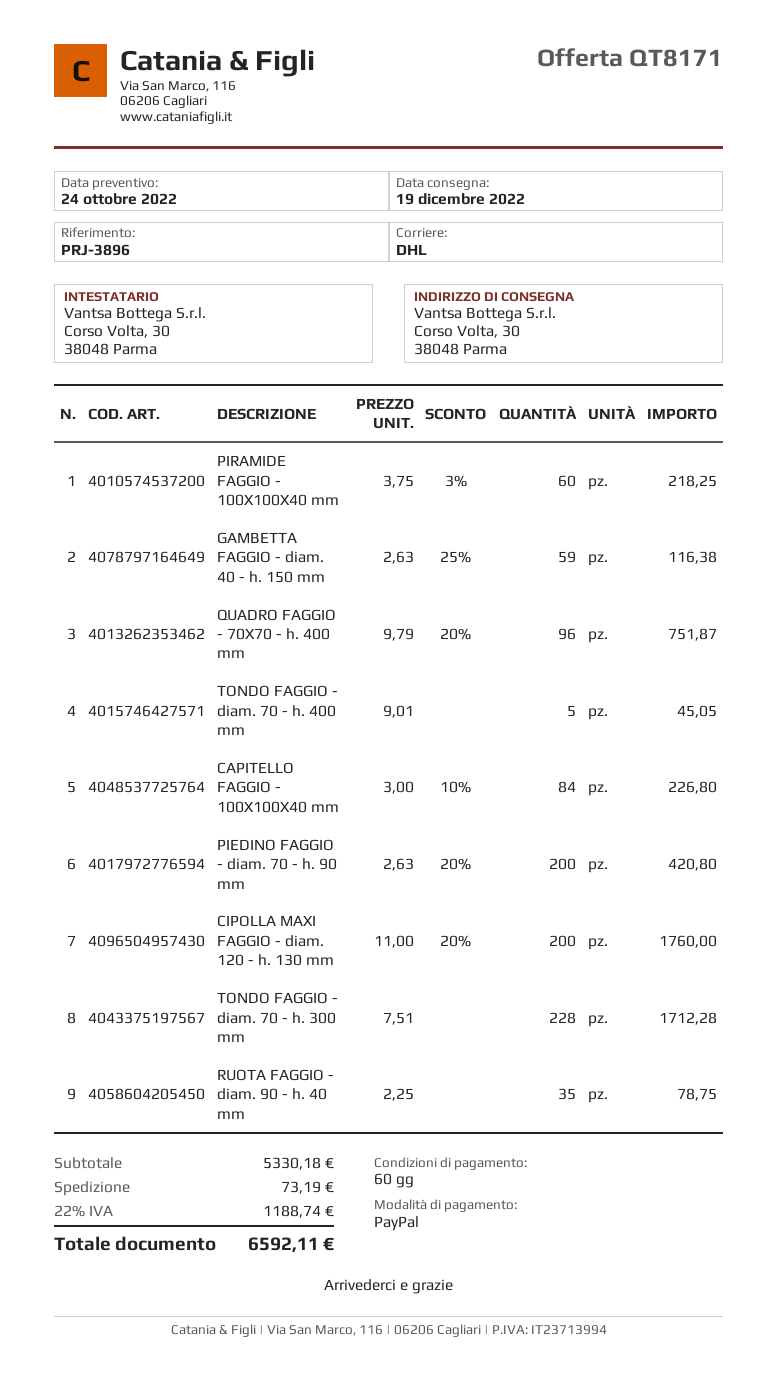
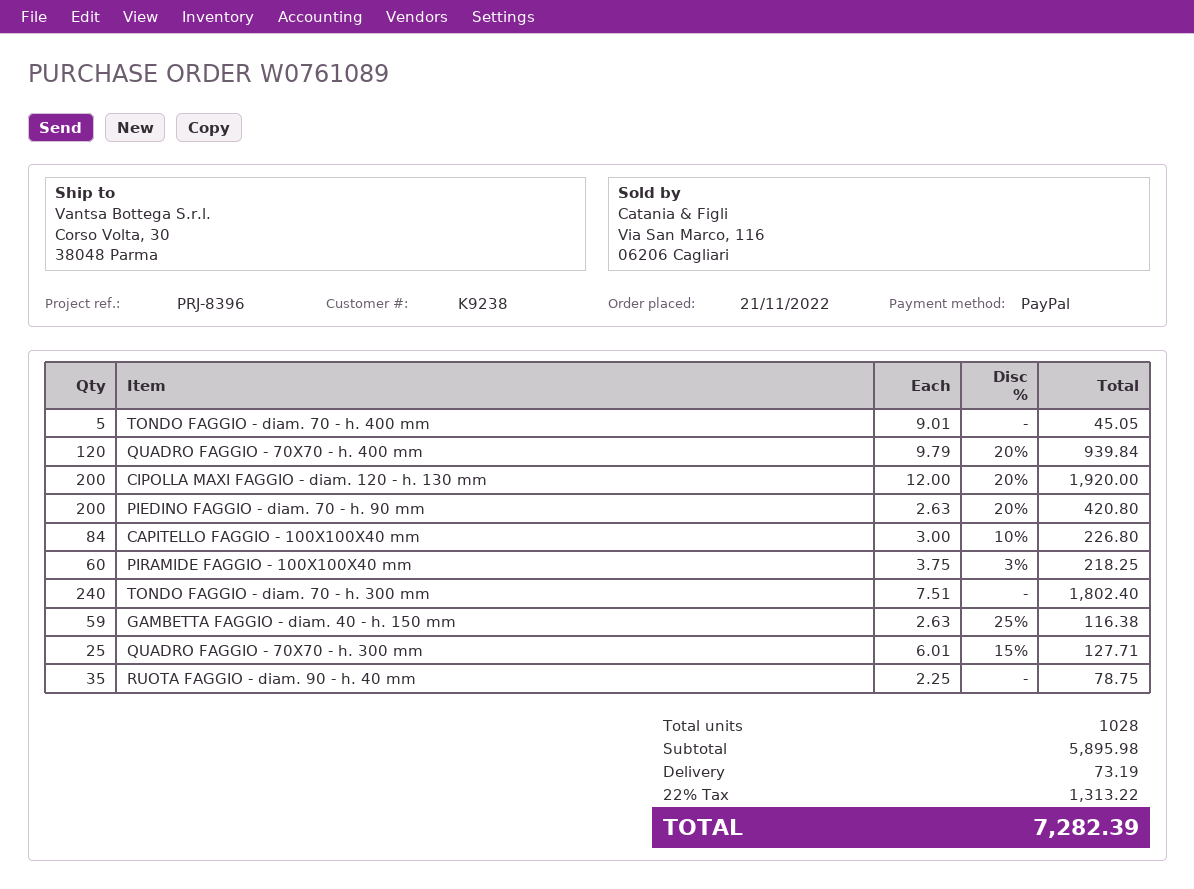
reference: PRJ-3896 -> PRJ-8396
QUADRO FAGGIO - 70X70 - h. 400 mm: 96 x 9.79 - 20% = 751.87 -> 120 x 9.79 - 20% = 939.84
CIPOLLA MAXI FAGGIO - diam. 120 - h. 130 mm: 200 x 11.00 - 20% = 1760.00 -> 200 x 12.00 - 20% = 1920.00
TONDO FAGGIO - diam. 70 - h. 300 mm: 228 x 7.51 = 1712.28 -> 240 x 7.51 = 1802.40
QUADRO FAGGIO - 70X70 - h. 300 mm: none -> 25 x 6.01 - 15% = 127.71
subtotal: 5330.18 -> 5895.98
tax: 22% = 1188.74 -> 22% = 1313.22
total: 6592.11 -> 7282.39

